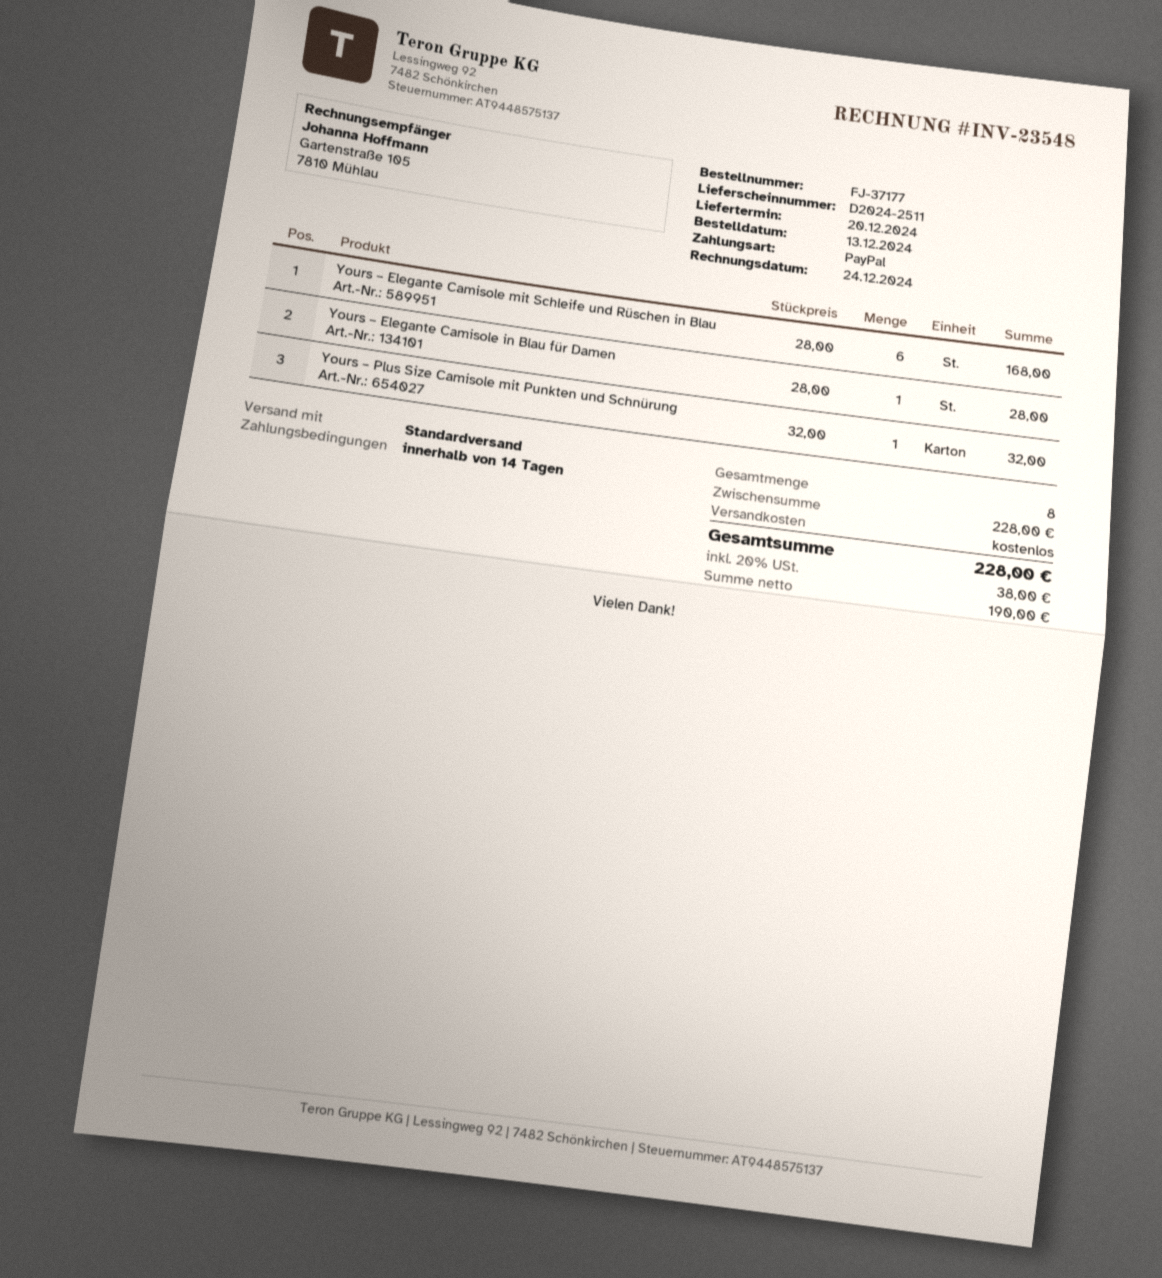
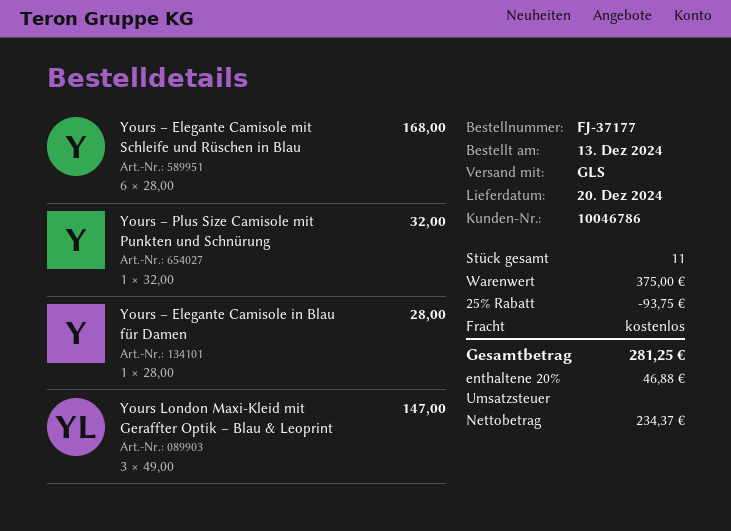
shipping method: standard -> GLS
Yours London Maxi‑Kleid mit Geraffter Optik – Blau & Leoprint: none -> 3 x 49.00 = 147.00
total quantity: 8 -> 11
subtotal: 228.00 -> 375.00
discount: none -> 25% = 93.75
net: 190.00 -> 234.37
tax: 20% = 38.00 -> 20% = 46.88
total: 228.00 -> 281.25

